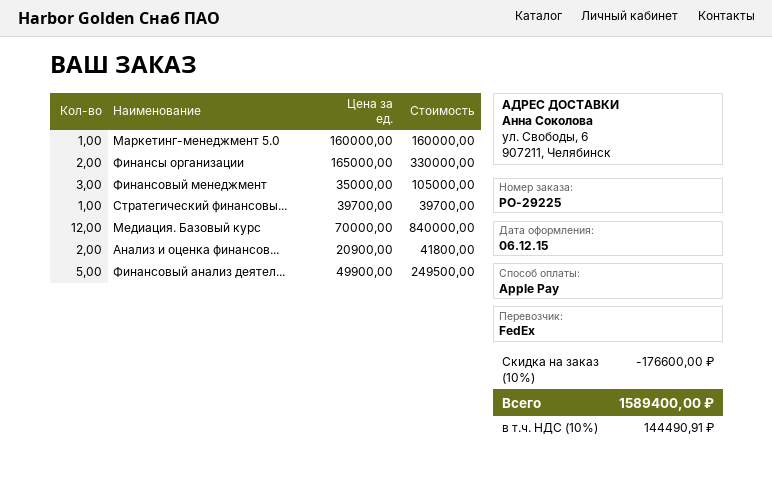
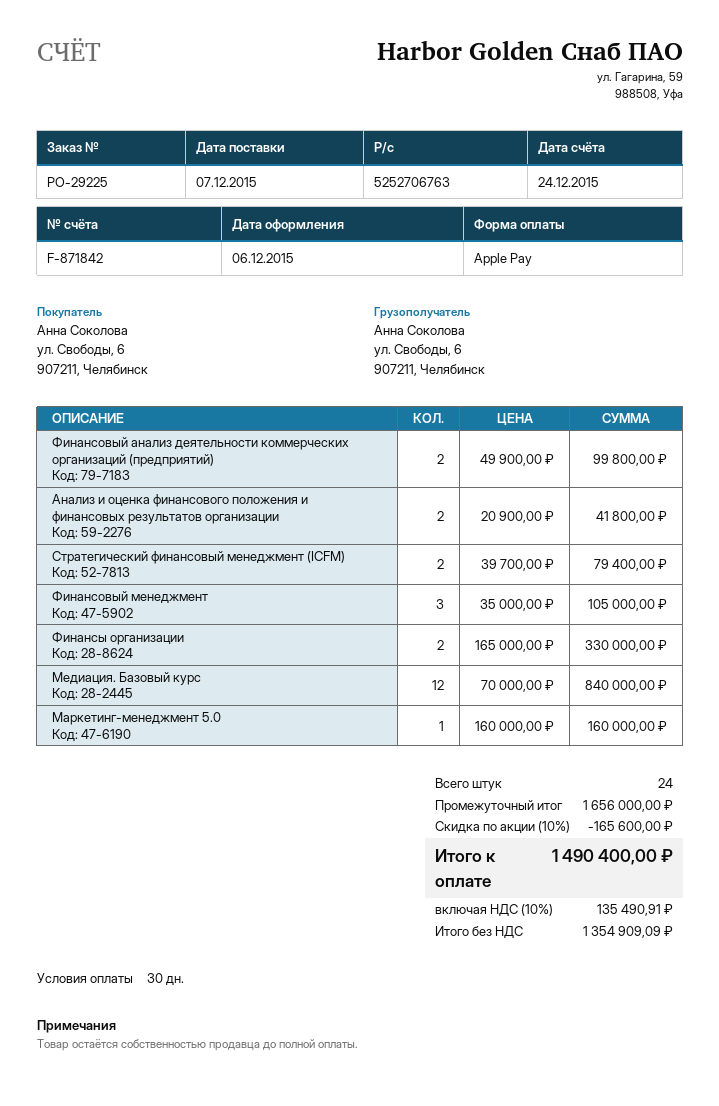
Стратегический финансовы...: 1 x 39700.00 = 39700.00 -> 2 x 39700.00 = 79400.00
Финансовый анализ деятел...: 5 x 49900.00 = 249500.00 -> 2 x 49900.00 = 99800.00
discount: 10% = 176600.00 -> 10% = 165600.00
tax: 10% = 144490.91 -> 10% = 135490.91
total: 1589400.00 -> 1490400.00

